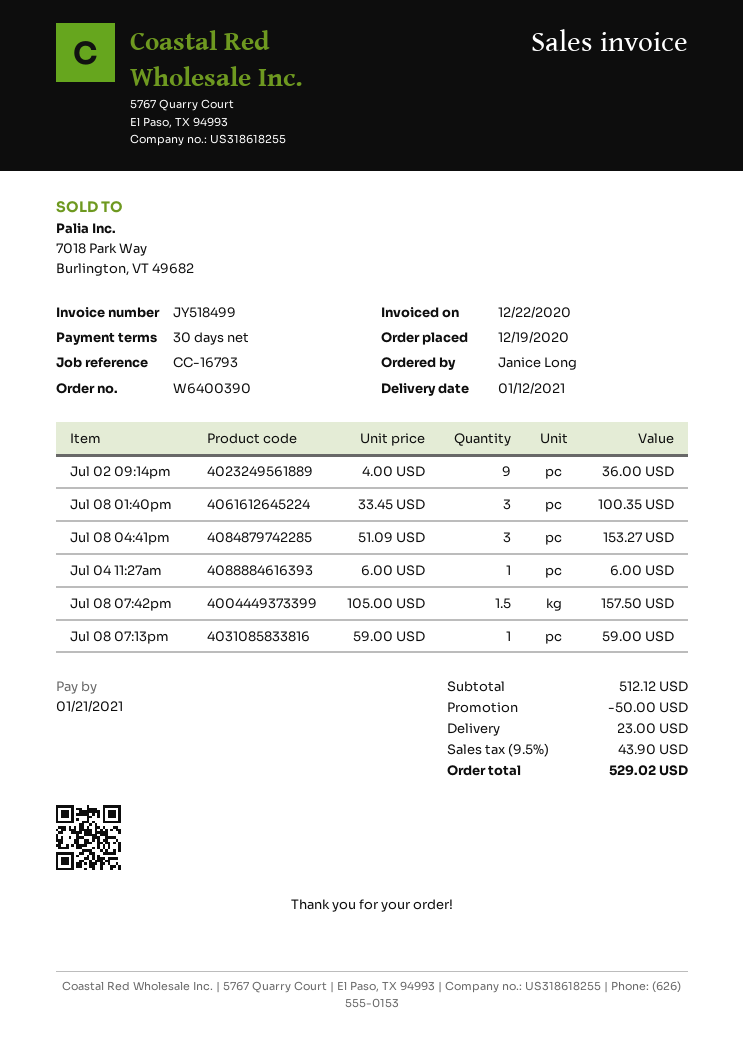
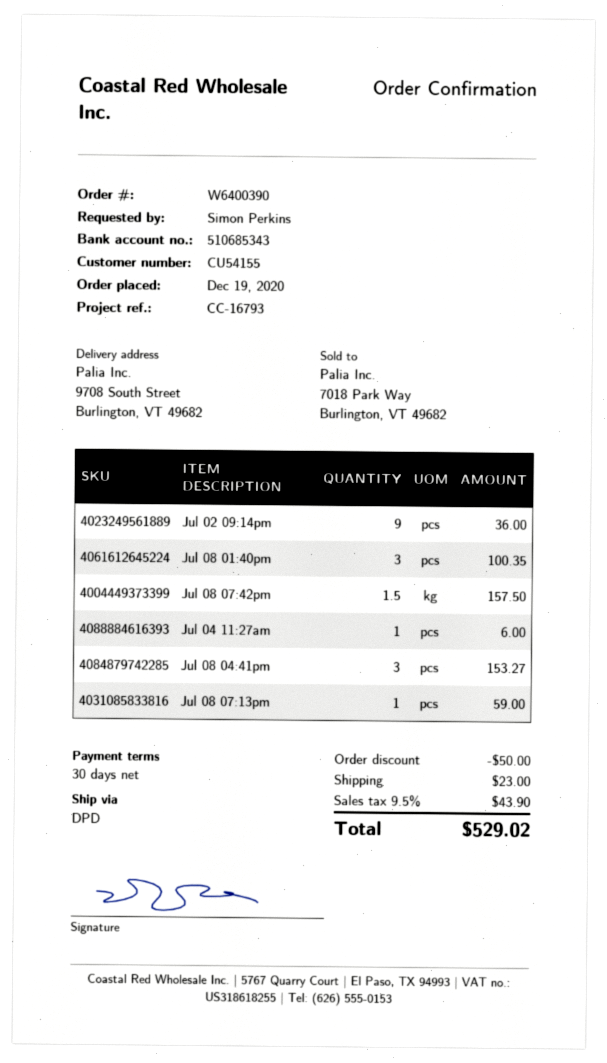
ordered by: Janice Long -> Simon Perkins

